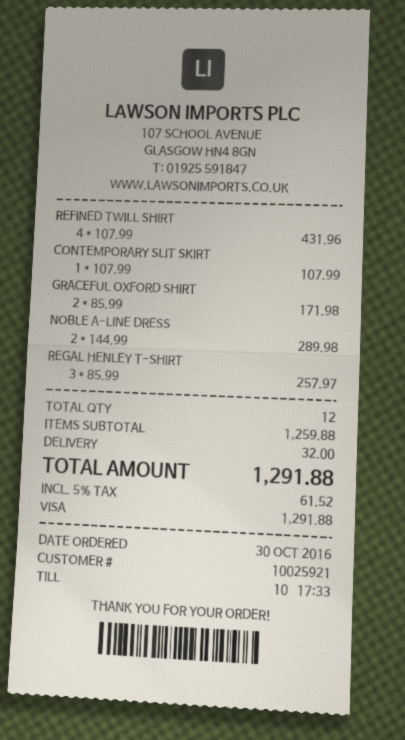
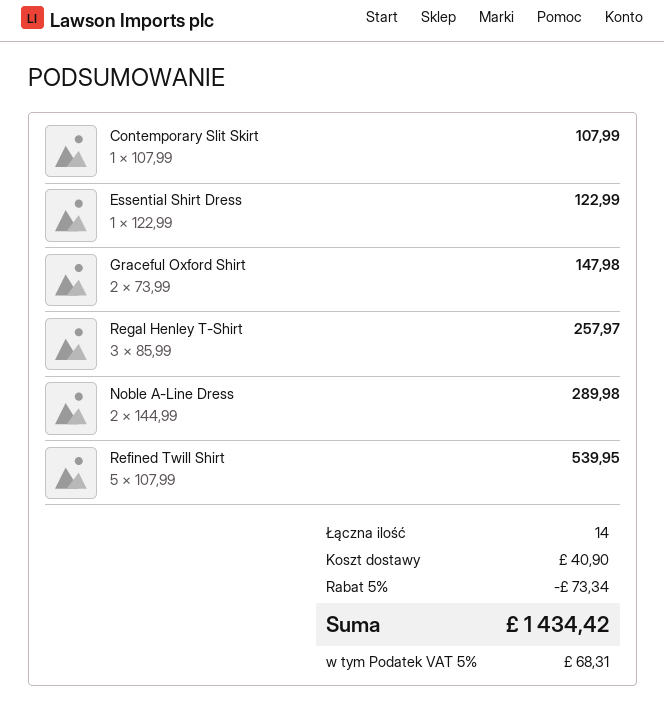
REFINED TWILL SHIRT: 4 x 107.99 = 431.96 -> 5 x 107.99 = 539.95
GRACEFUL OXFORD SHIRT: 2 x 85.99 = 171.98 -> 2 x 73.99 = 147.98
Essential Shirt Dress: none -> 1 x 122.99 = 122.99
total quantity: 12 -> 14
discount: none -> 5% = 73.34
shipping: 32.00 -> 40.90
tax: 5% = 61.52 -> 5% = 68.31
total: 1291.88 -> 1434.42

